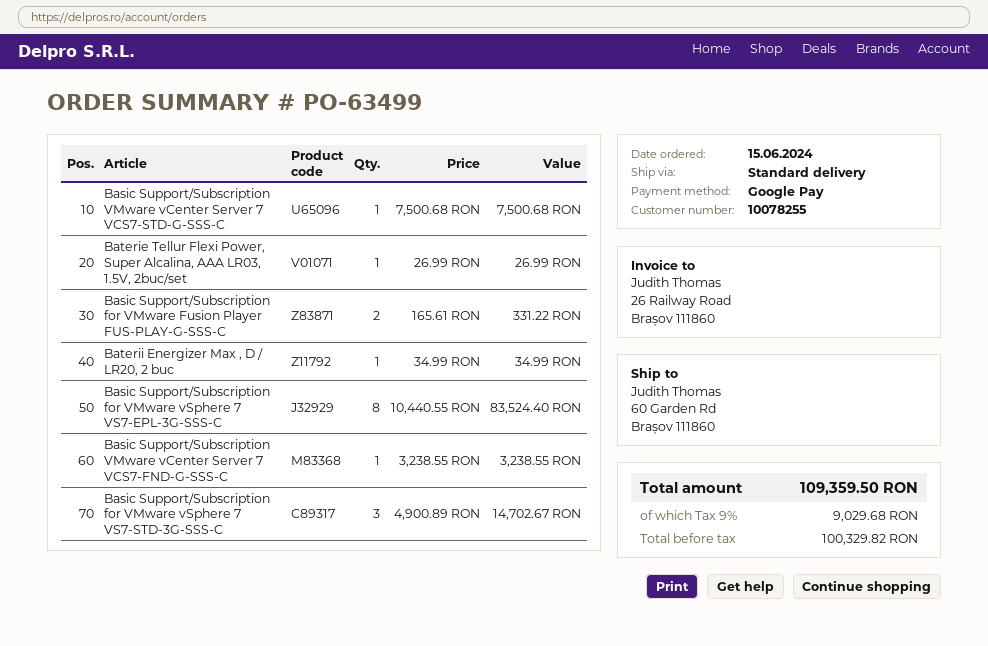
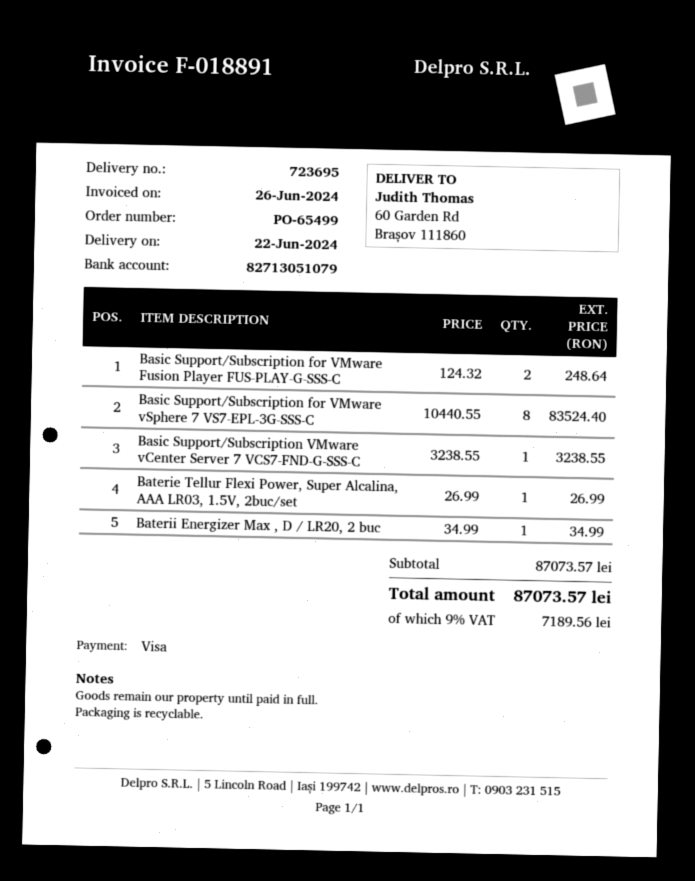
order number: PO-63499 -> PO-65499
payment method: Google Pay -> Visa
Basic Support/Subscription VMware vCenter Server 7 VCS7-STD-G-SSS-C: 1 x 7500.68 = 7500.68 -> none
Basic Support/Subscription for VMware Fusion Player FUS-PLAY-G-SSS-C: 2 x 165.61 = 331.22 -> 2 x 124.32 = 248.64
Basic Support/Subscription for VMware vSphere 7 VS7-STD-3G-SSS-C: 3 x 4900.89 = 14702.67 -> none
tax: 9% = 9029.68 -> 9% = 7189.56
total: 109359.50 -> 87073.57

